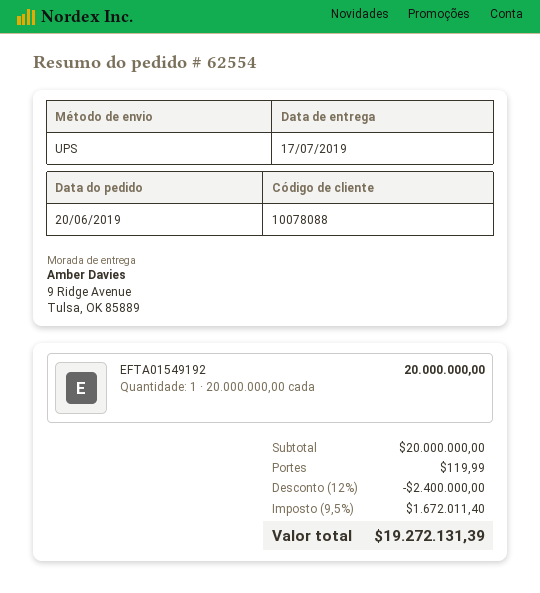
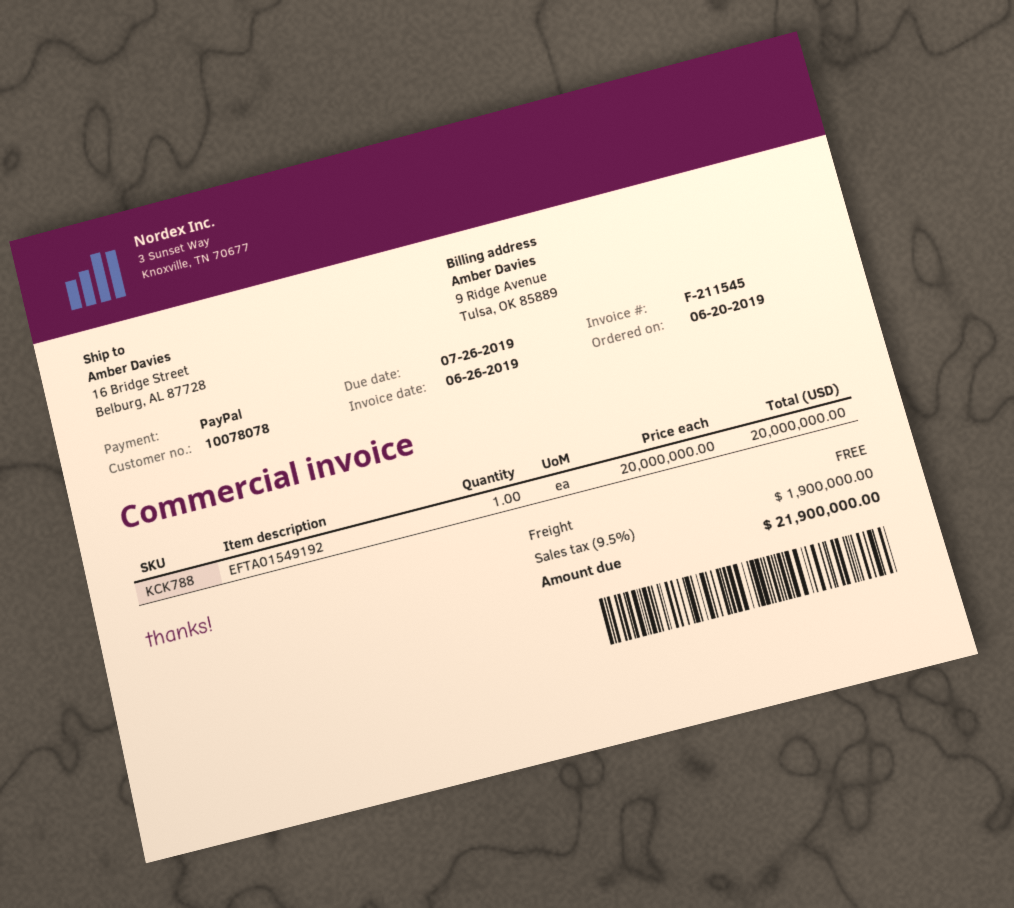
customer number: 10078088 -> 10078078
ship to: 9 Ridge Avenue, Tulsa, OK 85889 -> 16 Bridge Street, Belburg, AL 87728
discount: 12% = 2400000.00 -> none
shipping: 119.99 -> 0.00
tax: 9.5% = 1672011.40 -> 9.5% = 1900000.00
total: 19272131.39 -> 21900000.00

